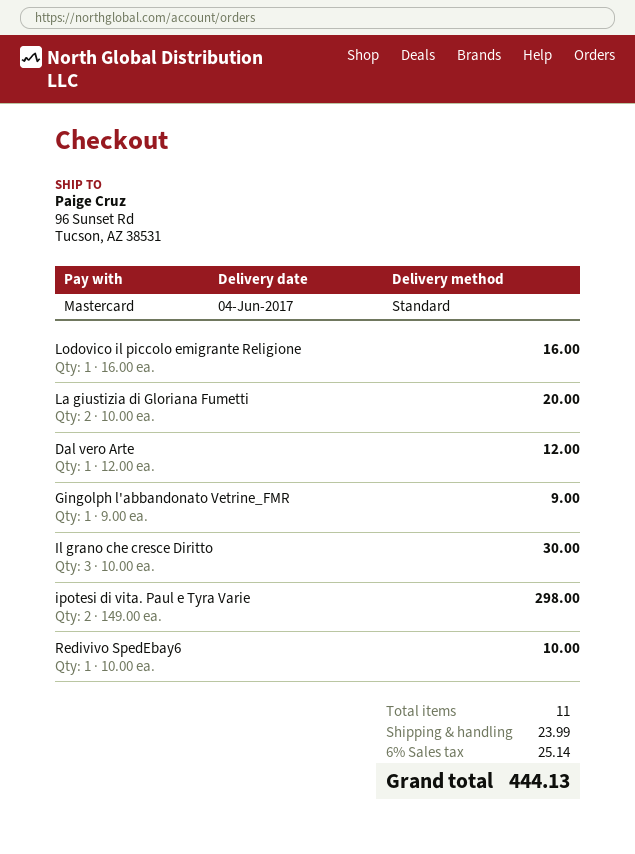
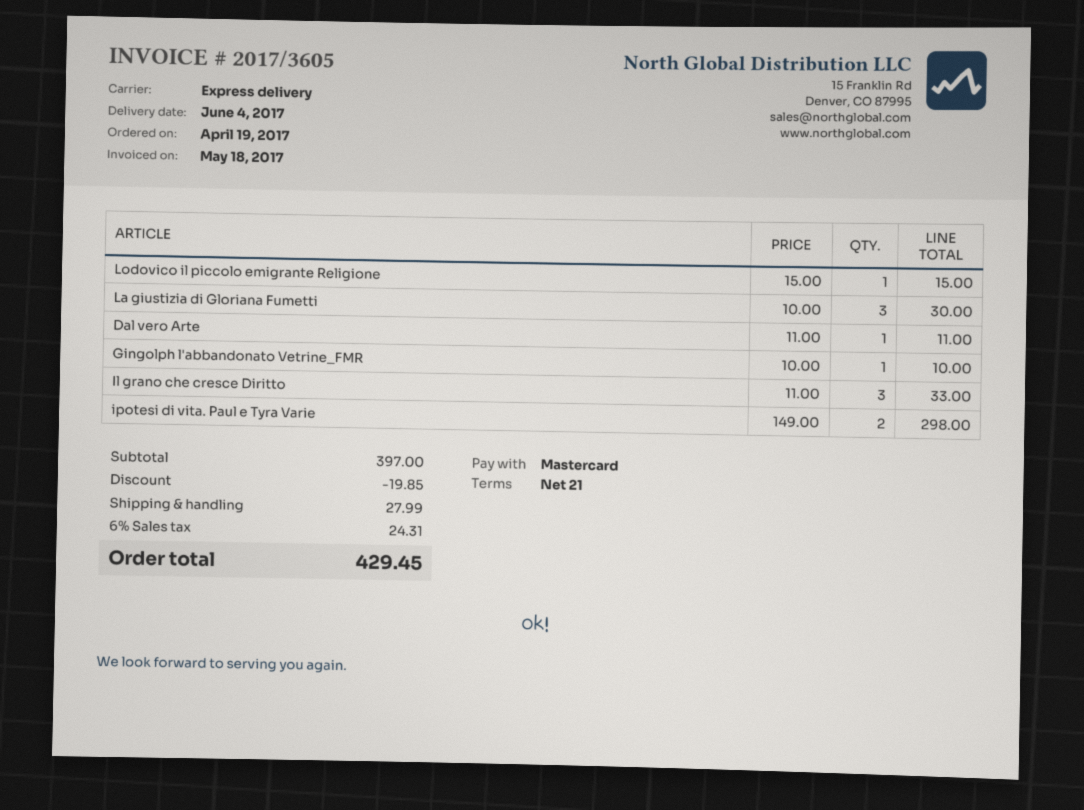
shipping method: standard -> express
Lodovico il piccolo emigrante Religione: 1 x 16.00 = 16.00 -> 1 x 15.00 = 15.00
La giustizia di Gloriana Fumetti: 2 x 10.00 = 20.00 -> 3 x 10.00 = 30.00
Dal vero Arte: 1 x 12.00 = 12.00 -> 1 x 11.00 = 11.00
Gingolph l'abbandonato Vetrine_FMR: 1 x 9.00 = 9.00 -> 1 x 10.00 = 10.00
Il grano che cresce Diritto: 3 x 10.00 = 30.00 -> 3 x 11.00 = 33.00
Redivivo SpedEbay6: 1 x 10.00 = 10.00 -> none
discount: none -> 19.85
shipping: 23.99 -> 27.99
tax: 6% = 25.14 -> 6% = 24.31
total: 444.13 -> 429.45

